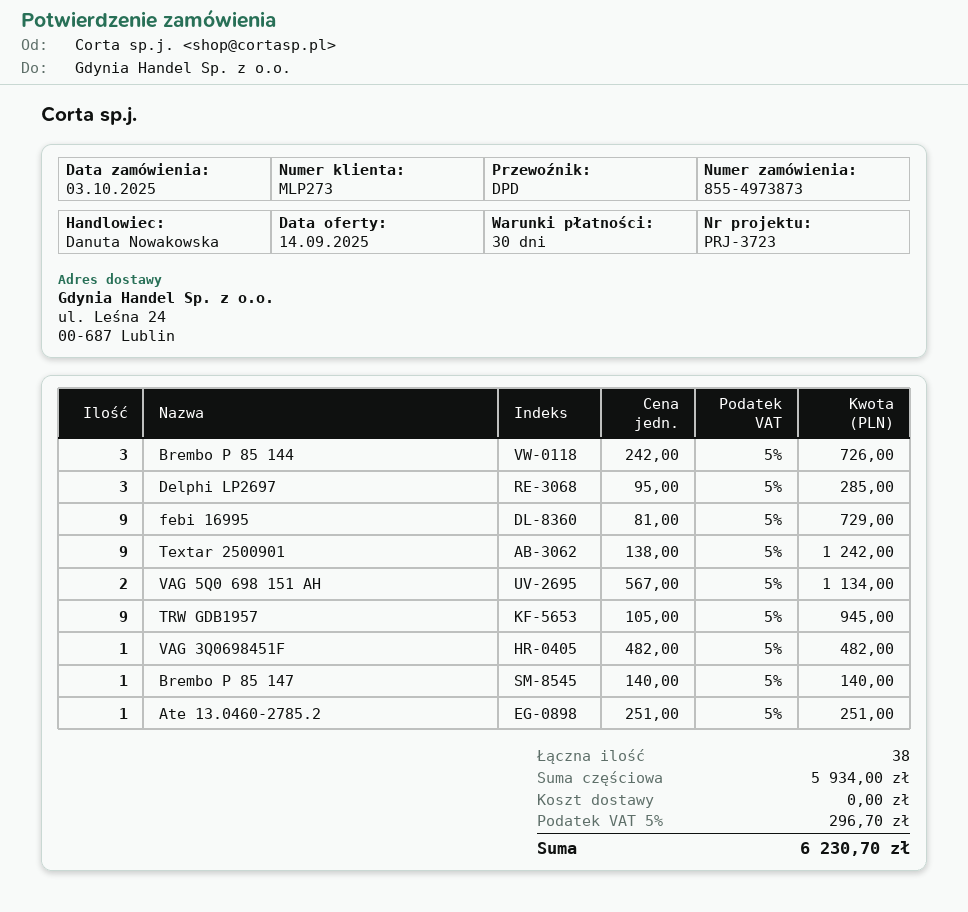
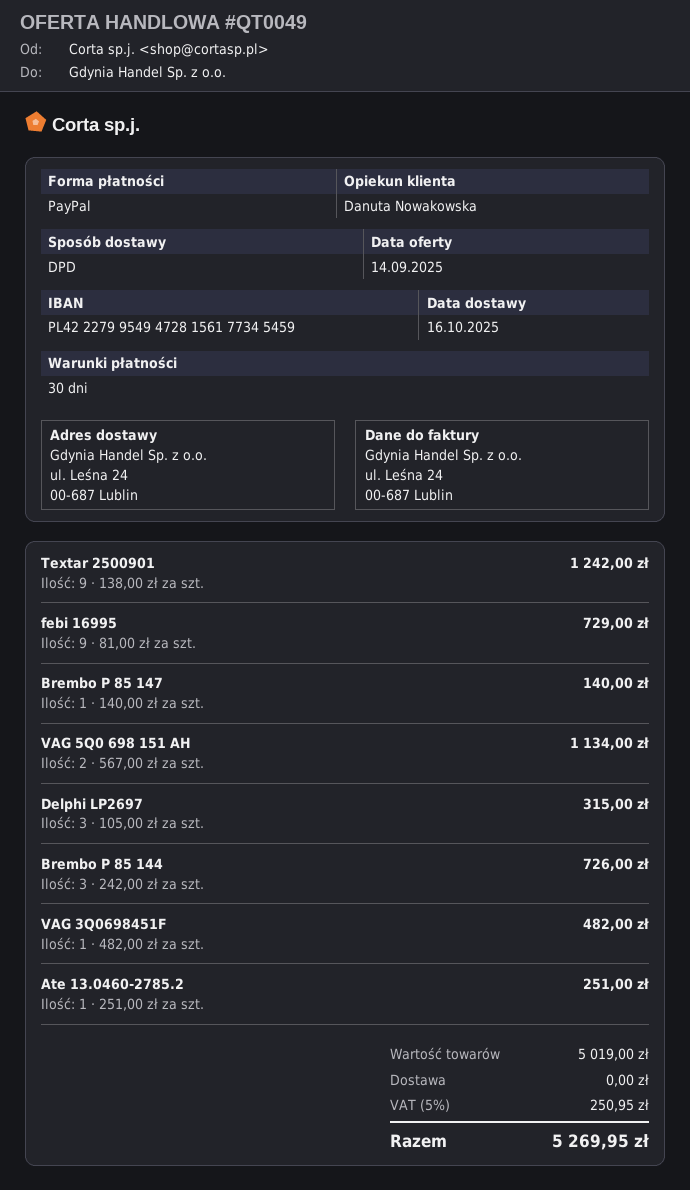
Delphi LP2697: 3 x 95.00 = 285.00 -> 3 x 105.00 = 315.00
TRW GDB1957: 9 x 105.00 = 945.00 -> none
subtotal: 5934.00 -> 5019.00
tax: 5% = 296.70 -> 5% = 250.95
total: 6230.70 -> 5269.95

